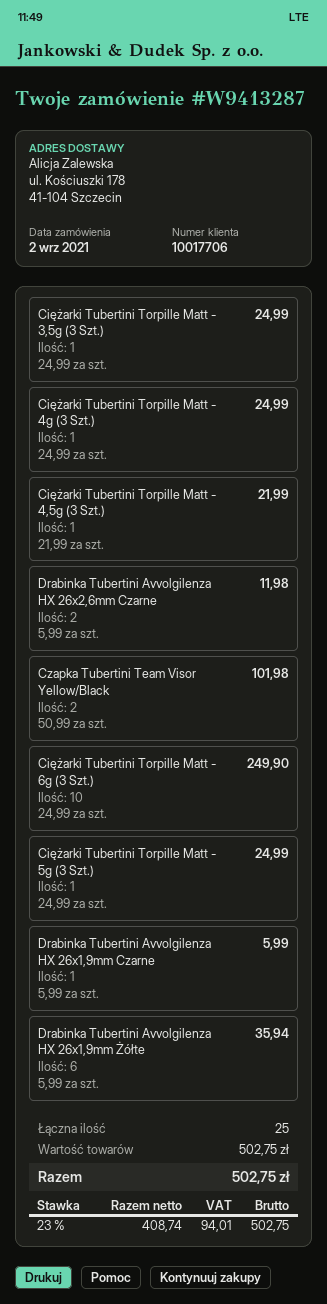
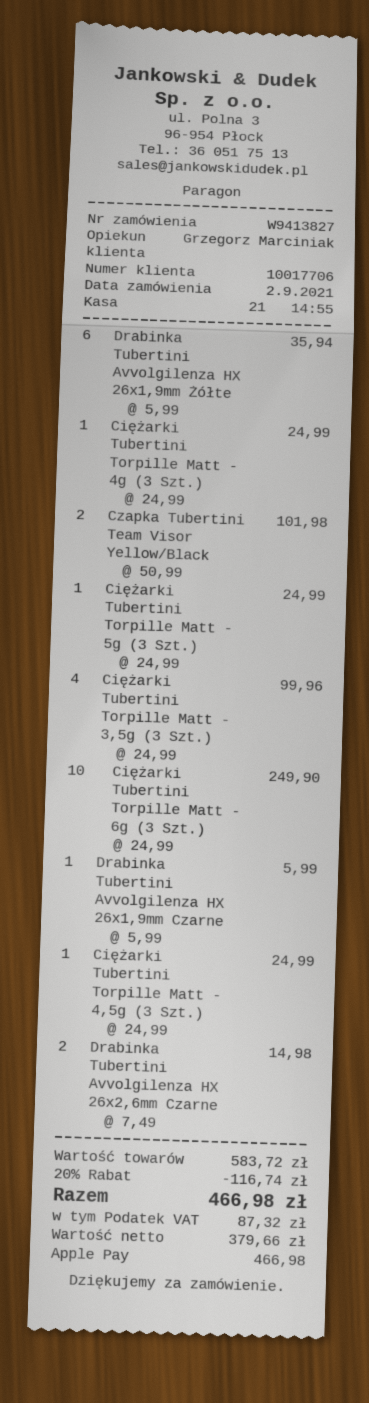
order number: W9413287 -> W9413827
Ciężarki Tubertini Torpille Matt - 3,5g (3 Szt.): 1 x 24.99 = 24.99 -> 4 x 24.99 = 99.96
Ciężarki Tubertini Torpille Matt - 4,5g (3 Szt.): 1 x 21.99 = 21.99 -> 1 x 24.99 = 24.99
Drabinka Tubertini Avvolgilenza HX 26x2,6mm Czarne: 2 x 5.99 = 11.98 -> 2 x 7.49 = 14.98
subtotal: 502.75 -> 583.72
discount: none -> 20% = 116.74
net: 408.74 -> 379.66
tax: 94.01 -> 87.32
total: 502.75 -> 466.98

